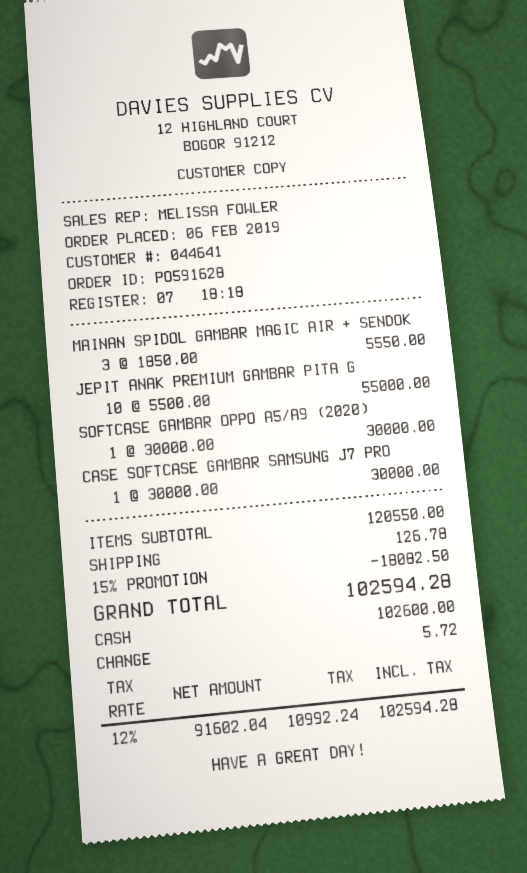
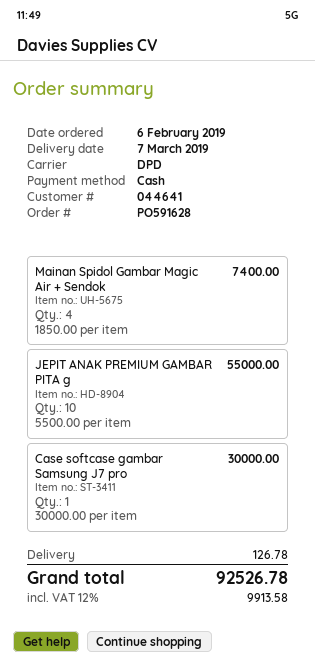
MAINAN SPIDOL GAMBAR MAGIC AIR + SENDOK: 3 x 1850.00 = 5550.00 -> 4 x 1850.00 = 7400.00
SOFTCASE GAMBAR OPPO A5/A9 (2020): 1 x 30000.00 = 30000.00 -> none
discount: 15% = 18082.50 -> none
tax: 12% = 10992.24 -> 12% = 9913.58
total: 102594.28 -> 92526.78

